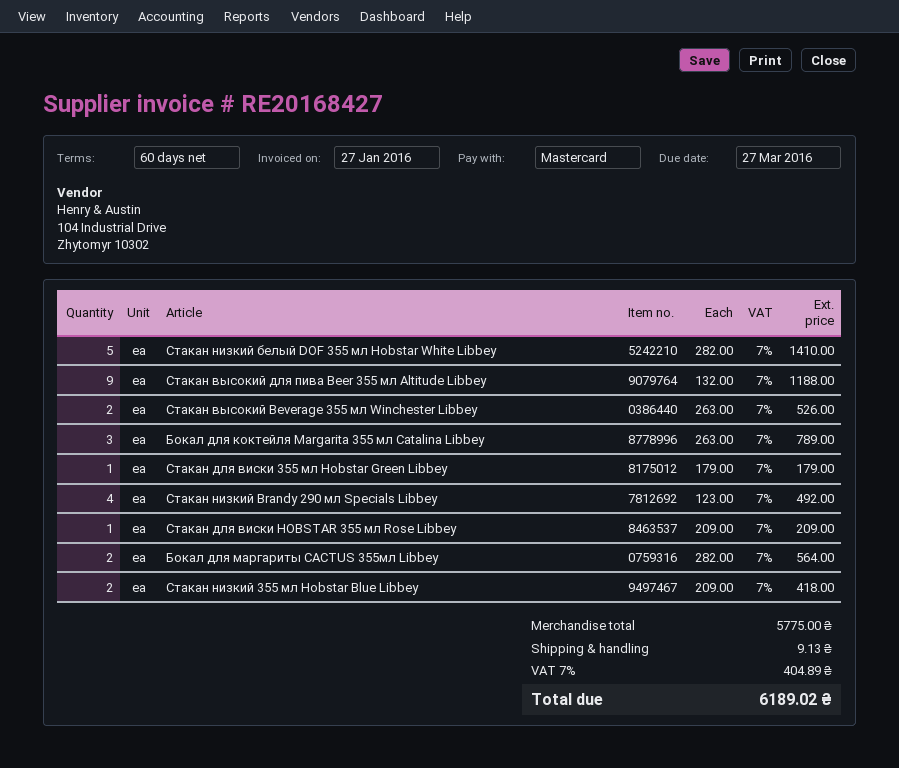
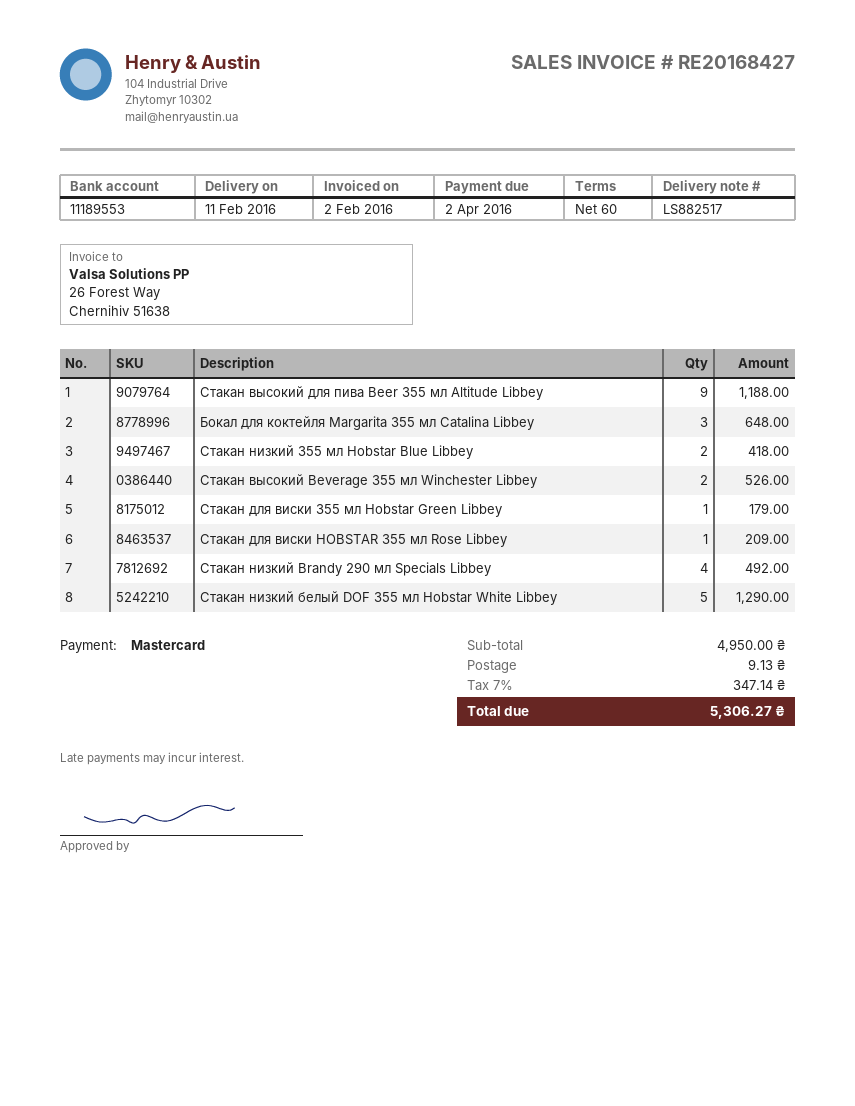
invoice date: 2016-01-27 -> 2016-02-02
due date: 2016-03-27 -> 2016-04-02
Стакан низкий белый DOF 355 мл Hobstar White Libbey: 5 for 1410.00 -> 5 for 1290.00
Бокал для коктейля Margarita 355 мл Catalina Libbey: 3 for 789.00 -> 3 for 648.00
Бокал для маргариты CACTUS 355мл Libbey: 2 for 564.00 -> none
subtotal: 5775.00 -> 4950.00
tax: 7% = 404.89 -> 7% = 347.14
total: 6189.02 -> 5306.27

